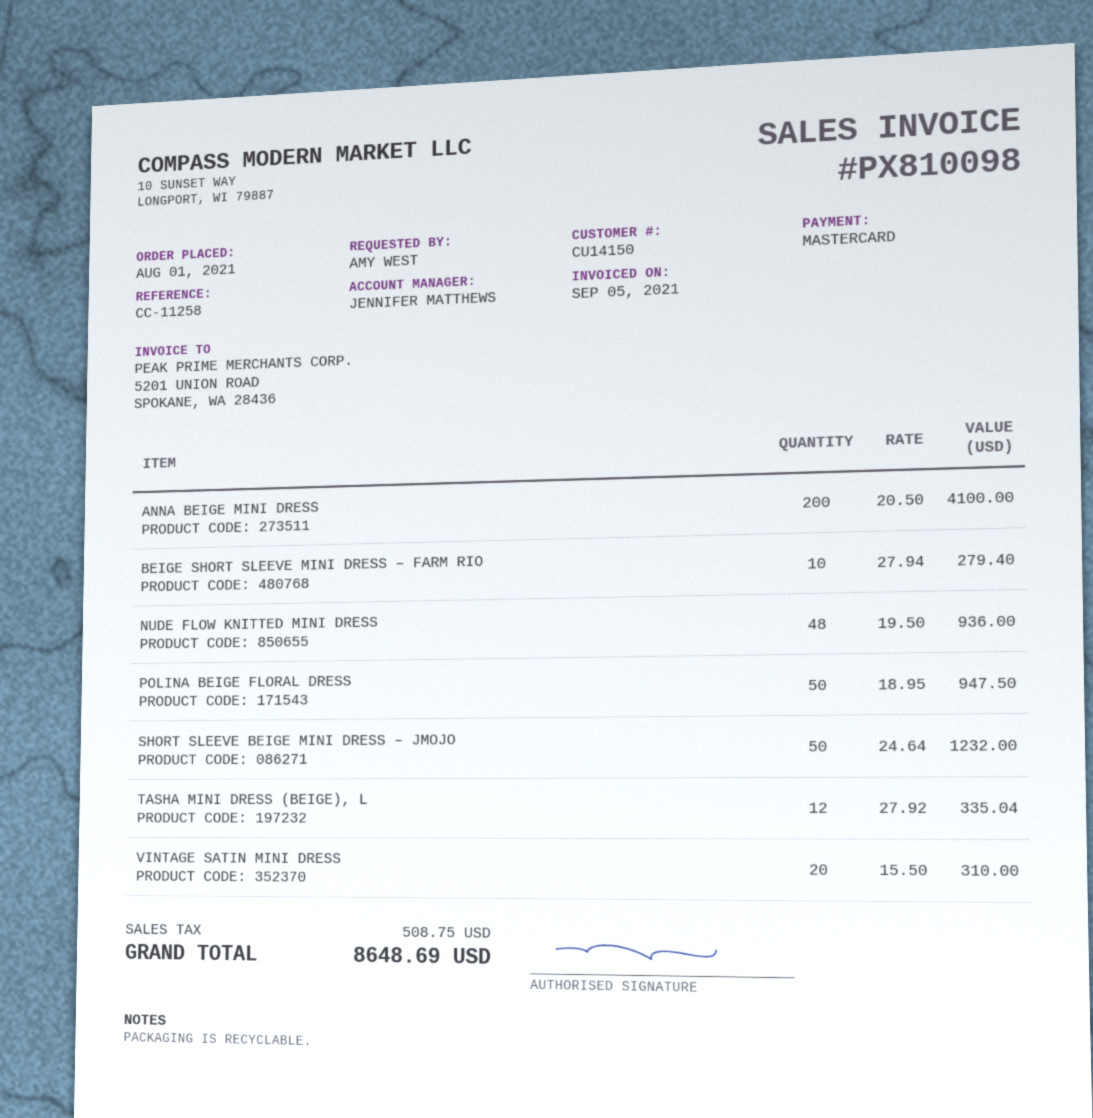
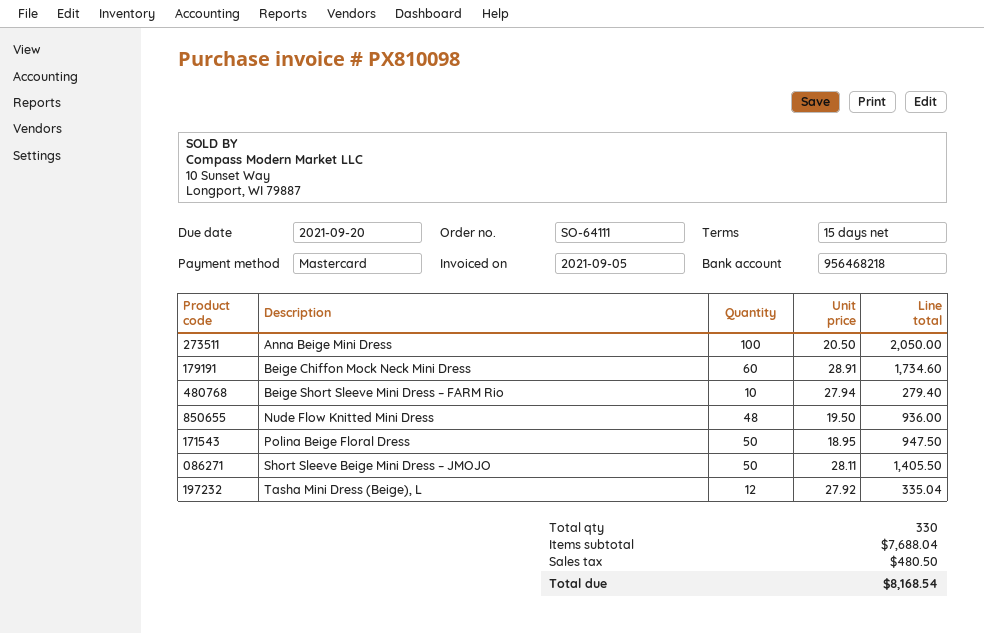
ANNA BEIGE MINI DRESS: 200 x 20.50 = 4100.00 -> 100 x 20.50 = 2050.00
SHORT SLEEVE BEIGE MINI DRESS – JMOJO: 50 x 24.64 = 1232.00 -> 50 x 28.11 = 1405.50
VINTAGE SATIN MINI DRESS: 20 x 15.50 = 310.00 -> none
Beige Chiffon Mock Neck Mini Dress: none -> 60 x 28.91 = 1734.60
tax: 508.75 -> 480.50
total: 8648.69 -> 8168.54

